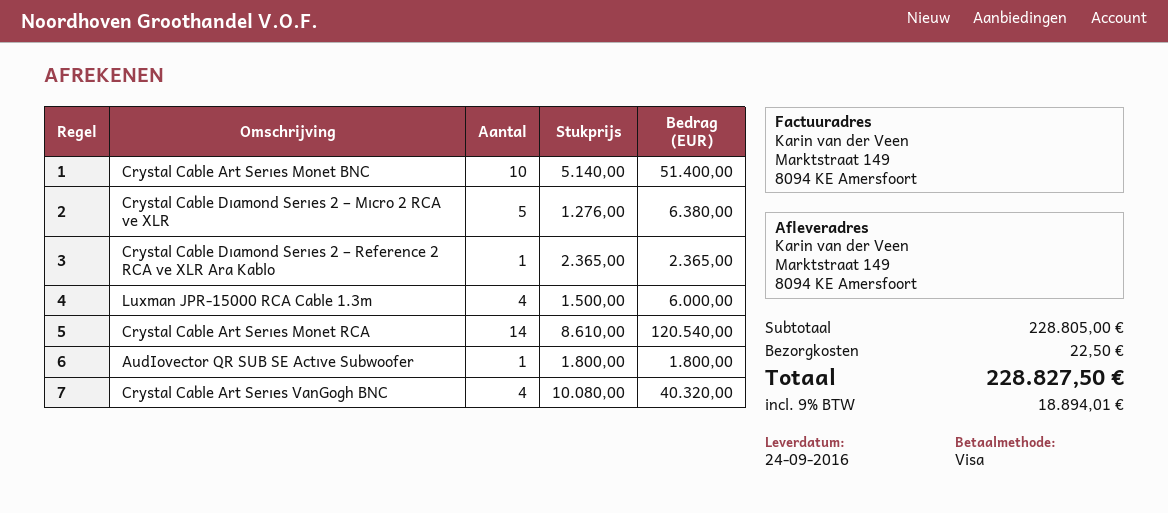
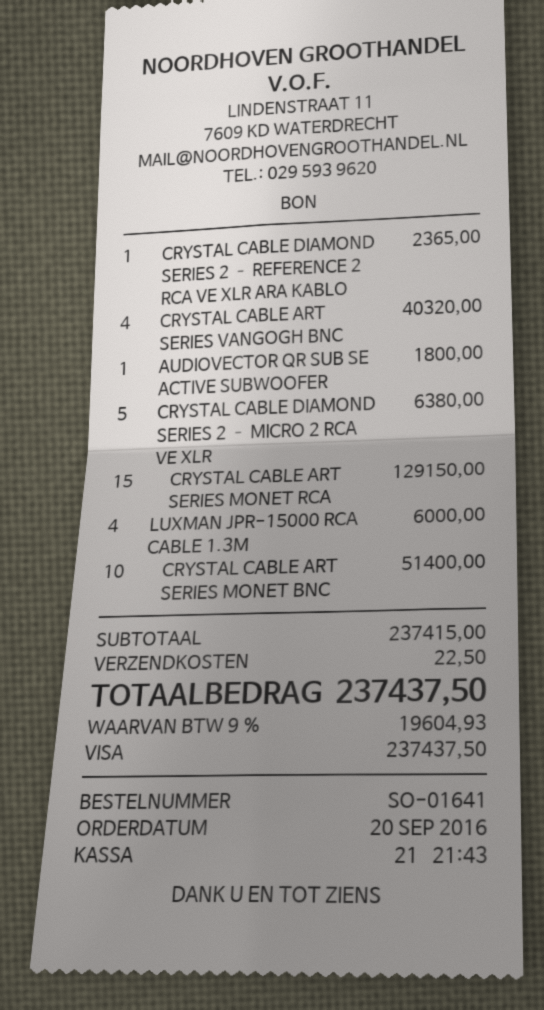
Crystal Cable Art Serıes Monet RCA: 14 for 120540.00 -> 15 for 129150.00
subtotal: 228805.00 -> 237415.00
tax: 9% = 18894.01 -> 9% = 19604.93
total: 228827.50 -> 237437.50

